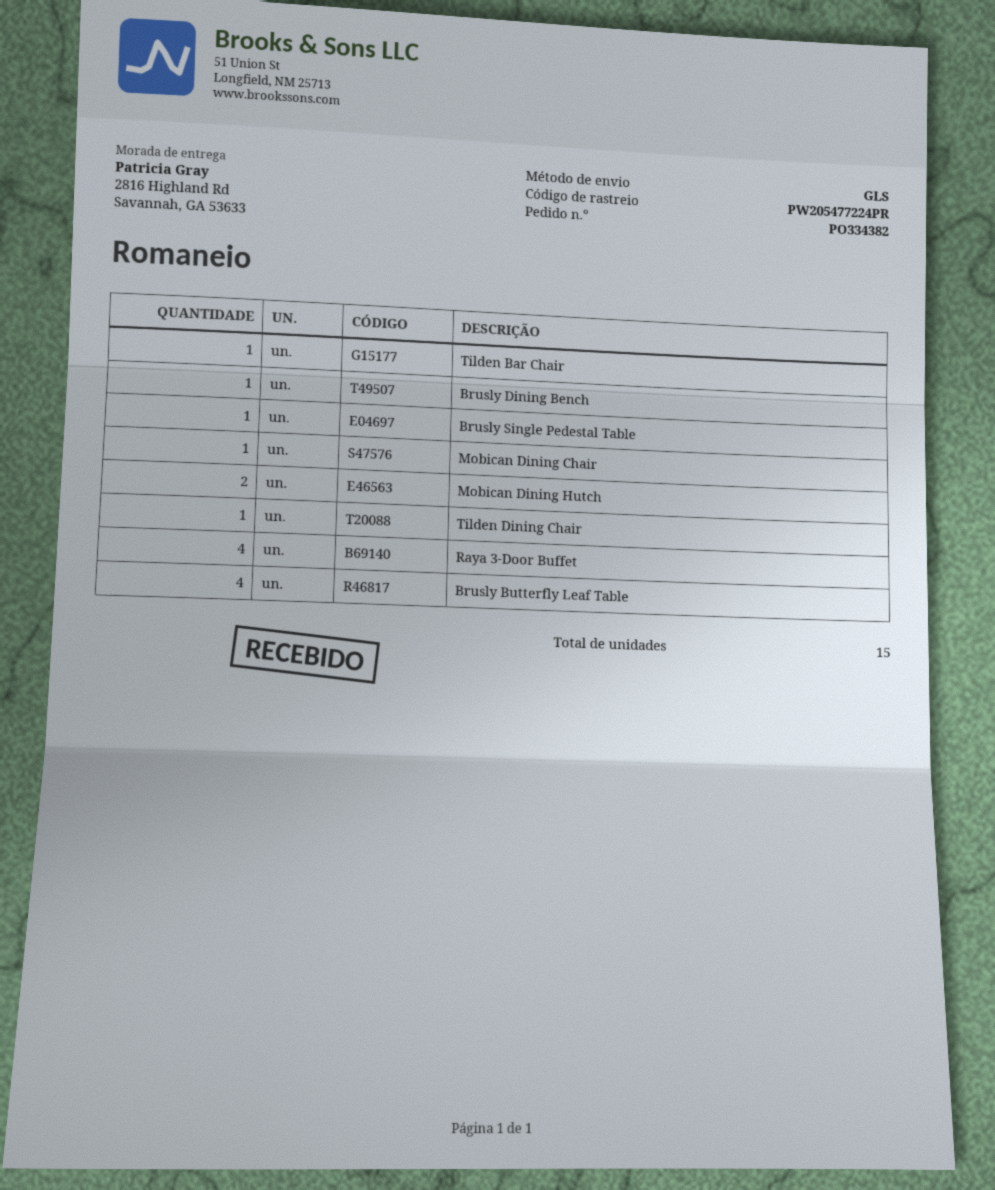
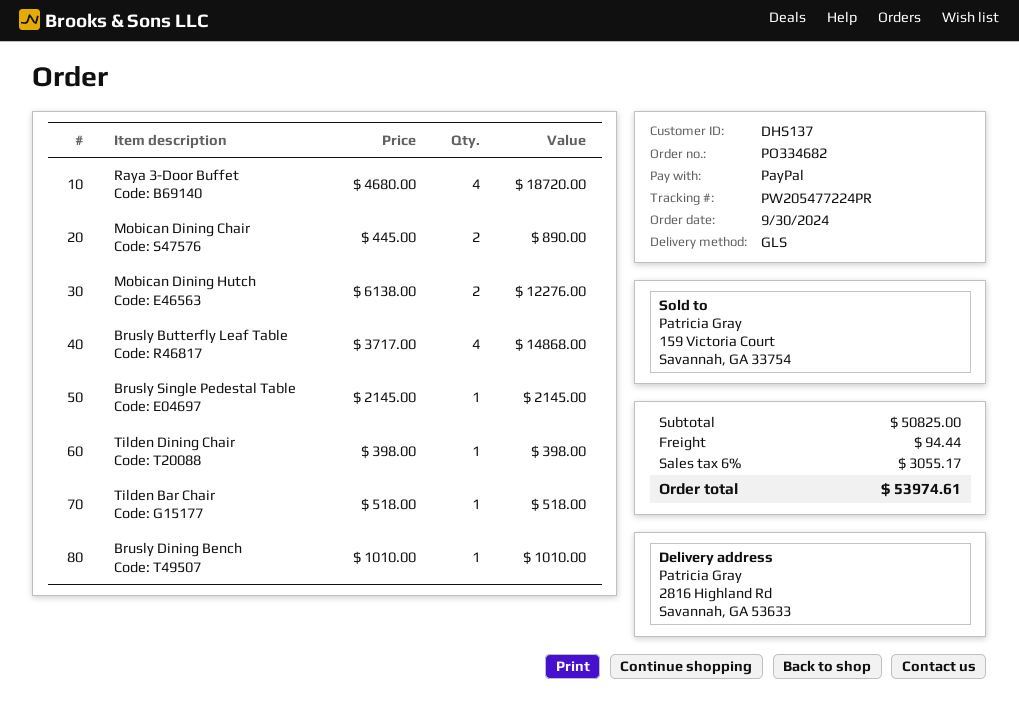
order number: PO334382 -> PO334682
Mobican Dining Chair: 1 -> 2

